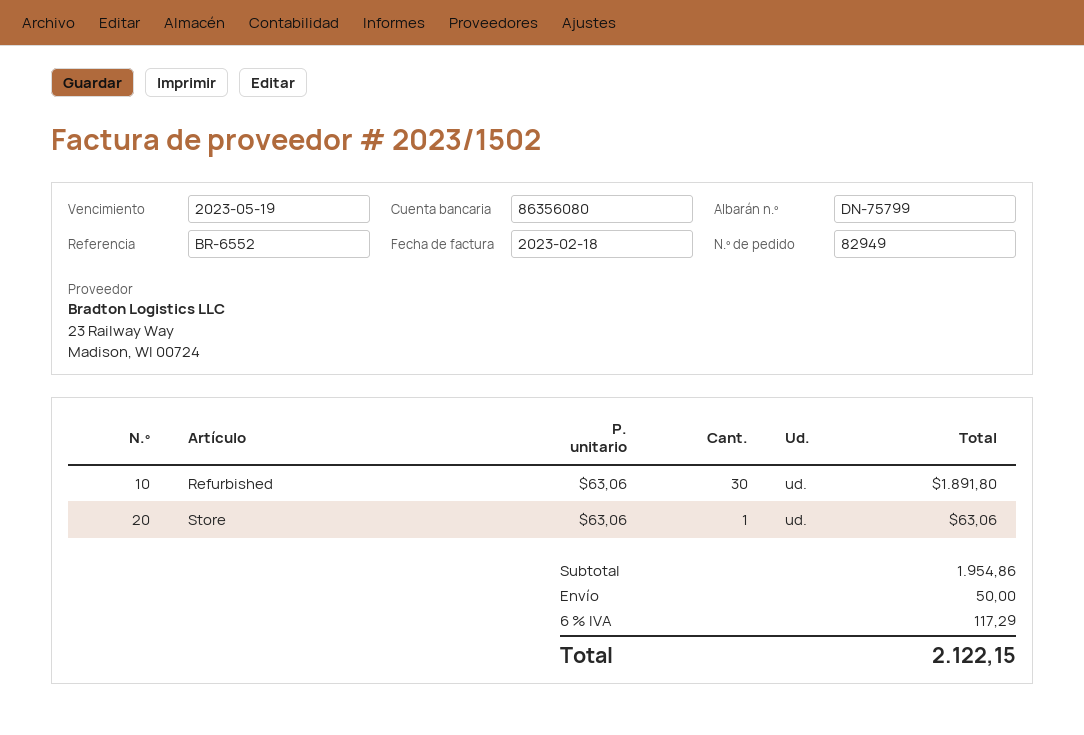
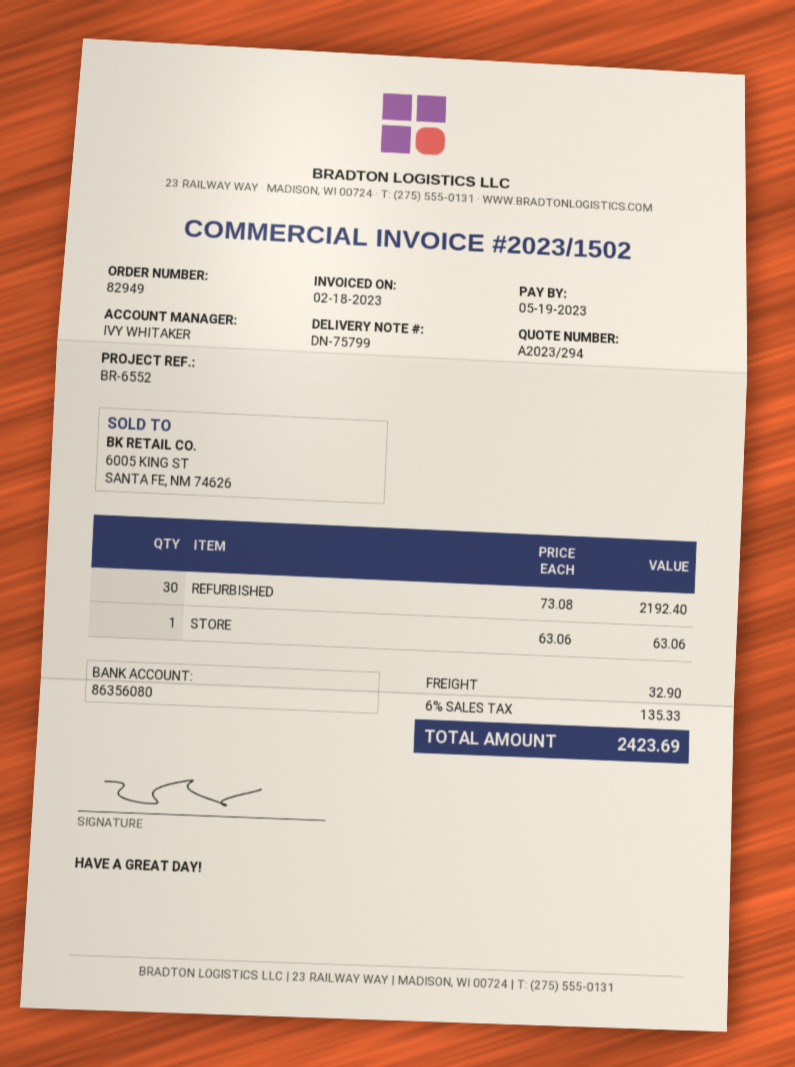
Refurbished: 30 x 63.06 = 1891.80 -> 30 x 73.08 = 2192.40
shipping: 50.00 -> 32.90
tax: 6% = 117.29 -> 6% = 135.33
total: 2122.15 -> 2423.69

